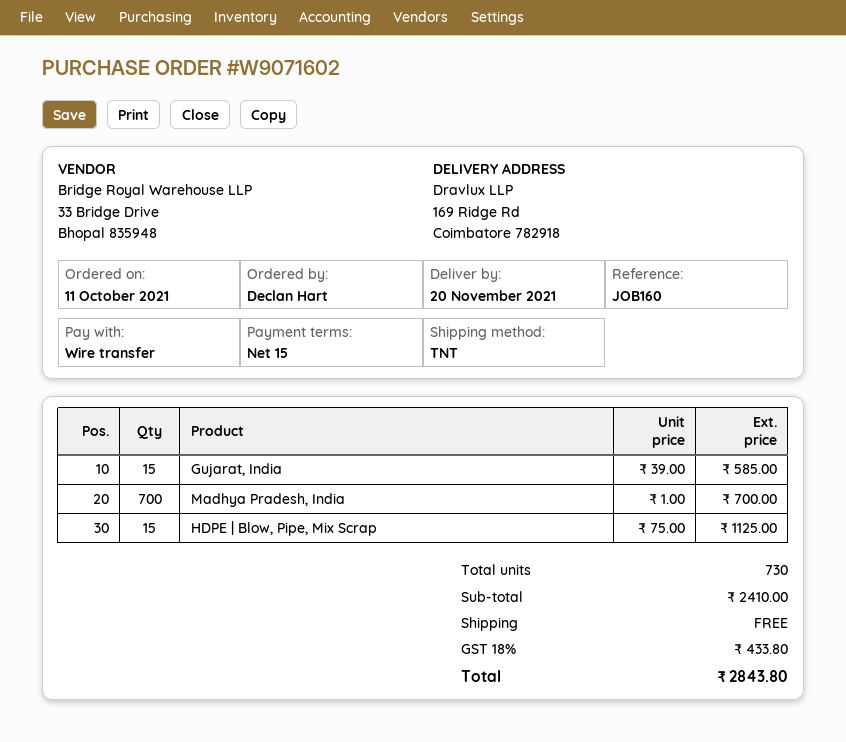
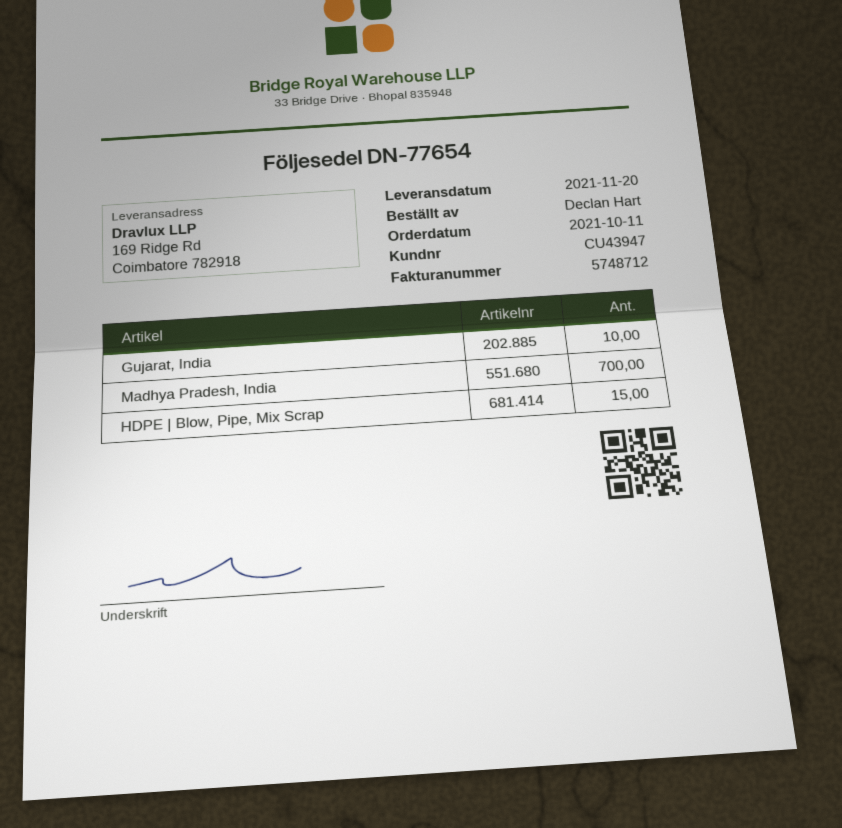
Gujarat, India: 15 -> 10

